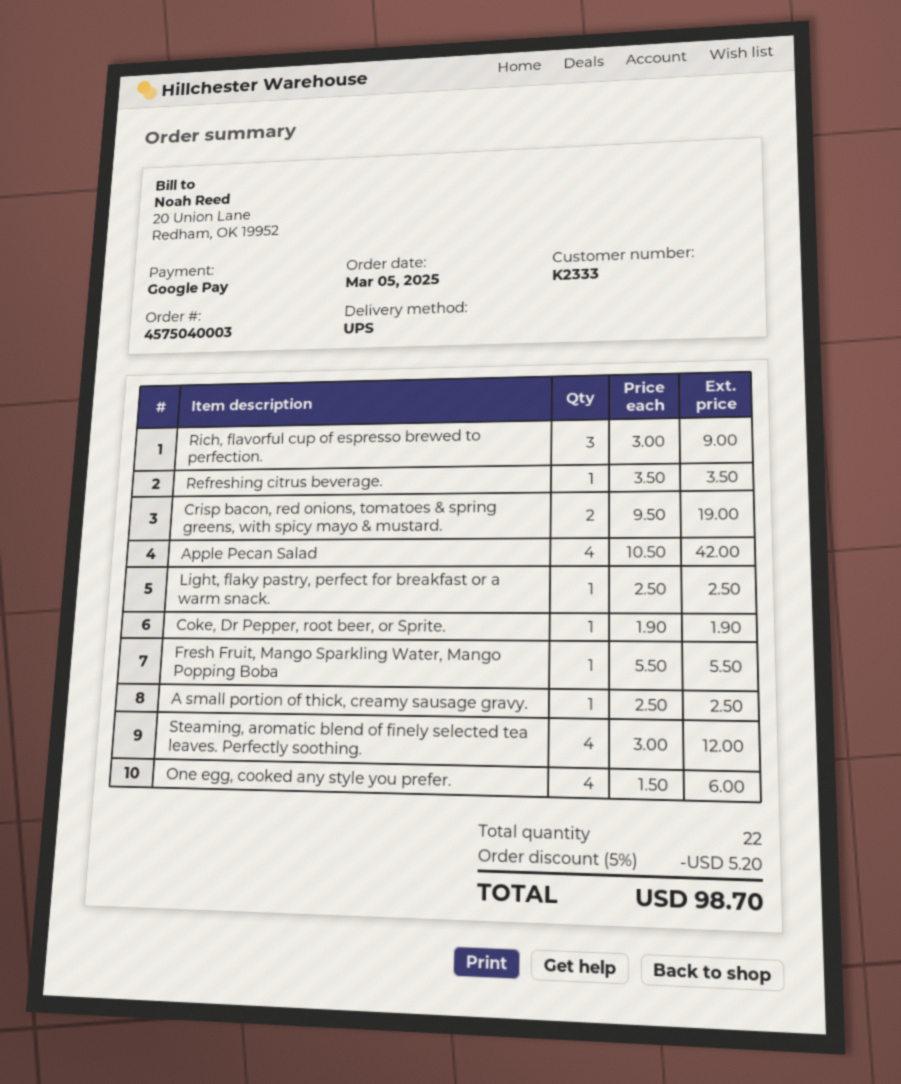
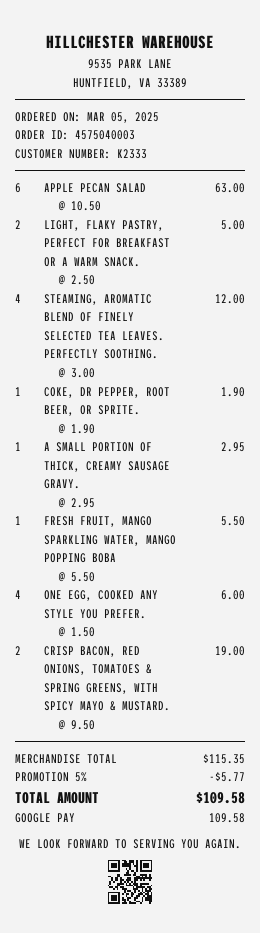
Rich, flavorful cup of espresso brewed to perfection.: 3 x 3.00 = 9.00 -> none
Refreshing citrus beverage.: 1 x 3.50 = 3.50 -> none
Apple Pecan Salad: 4 x 10.50 = 42.00 -> 6 x 10.50 = 63.00
Light, flaky pastry, perfect for breakfast or a warm snack.: 1 x 2.50 = 2.50 -> 2 x 2.50 = 5.00
A small portion of thick, creamy sausage gravy.: 1 x 2.50 = 2.50 -> 1 x 2.95 = 2.95
discount: 5% = 5.20 -> 5% = 5.77
total: 98.70 -> 109.58

